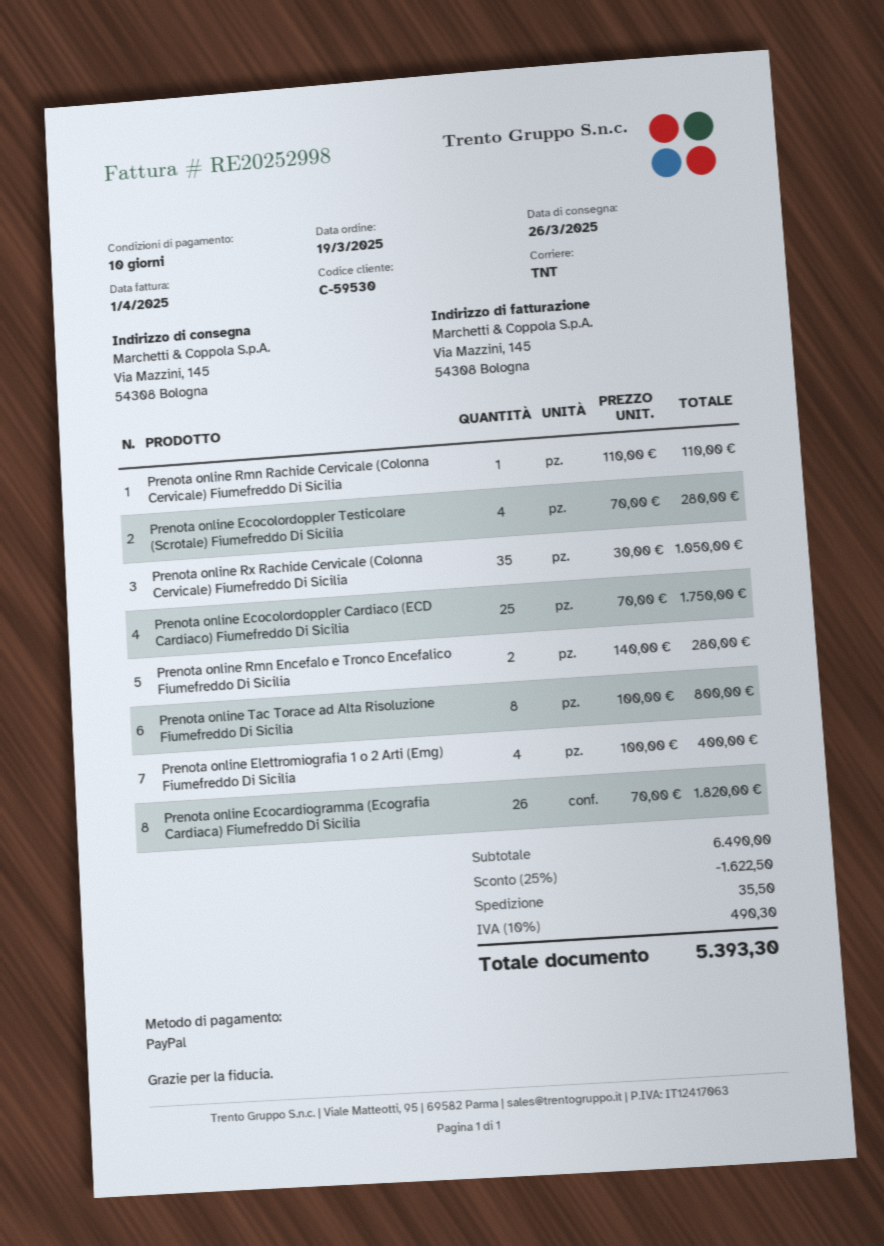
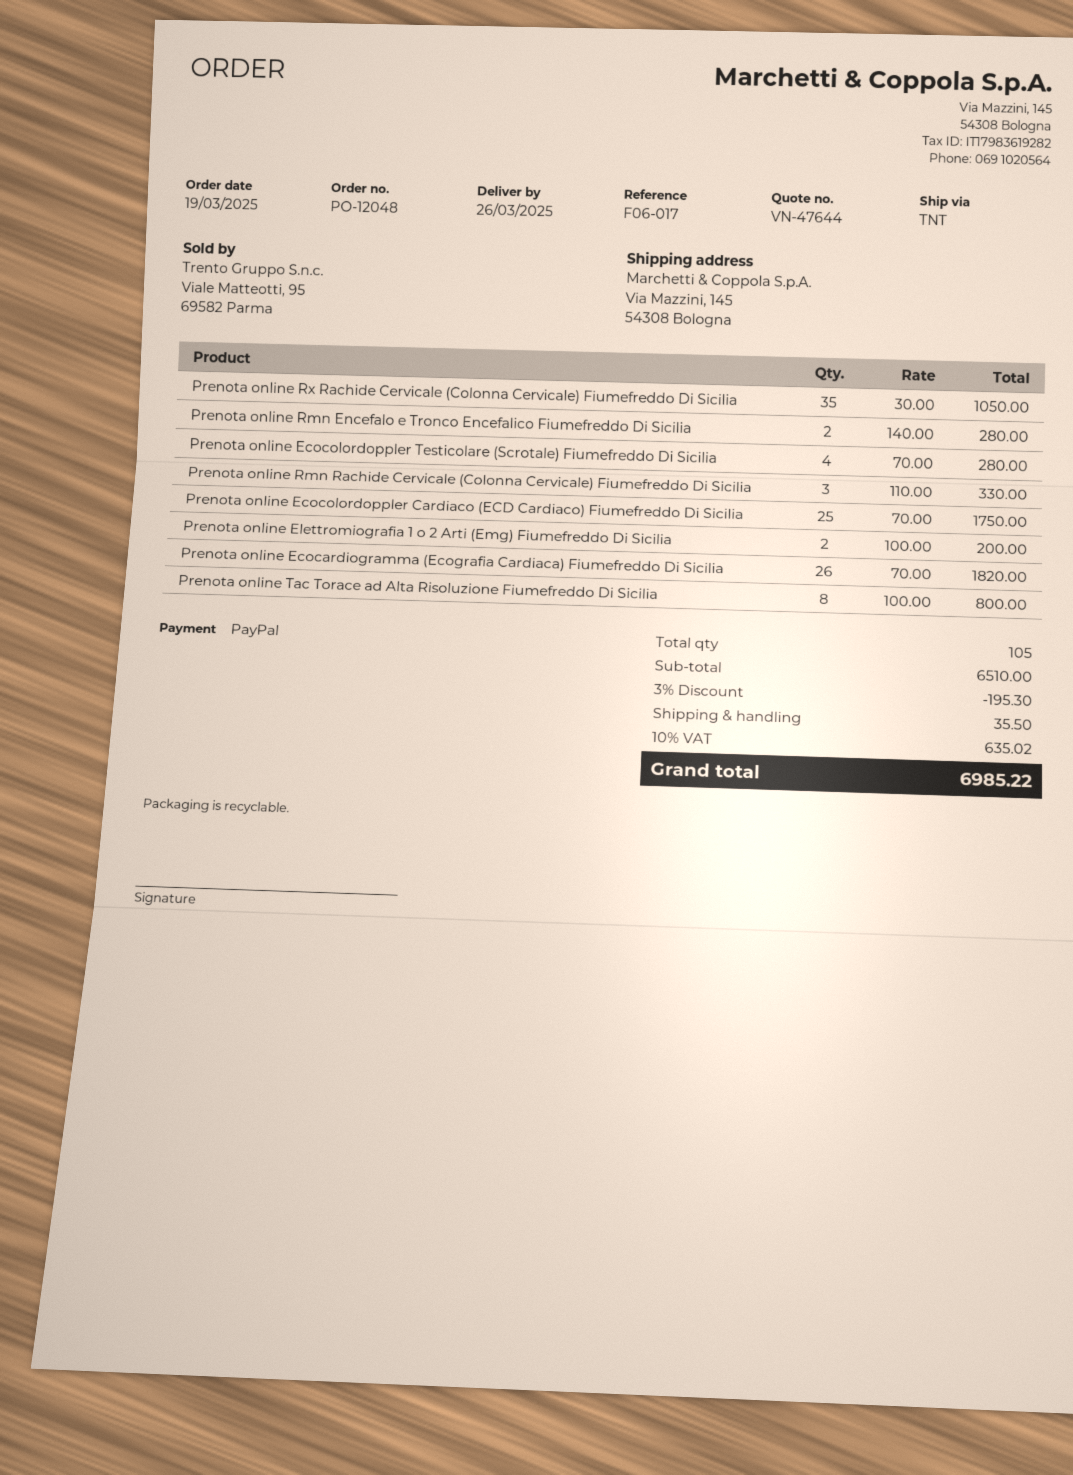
Prenota online Rmn Rachide Cervicale (Colonna Cervicale) Fiumefreddo Di Sicilia: 1 x 110.00 = 110.00 -> 3 x 110.00 = 330.00
Prenota online Elettromiografia 1 o 2 Arti (Emg) Fiumefreddo Di Sicilia: 4 x 100.00 = 400.00 -> 2 x 100.00 = 200.00
subtotal: 6490.00 -> 6510.00
discount: 25% = 1622.50 -> 3% = 195.30
tax: 10% = 490.30 -> 10% = 635.02
total: 5393.30 -> 6985.22

